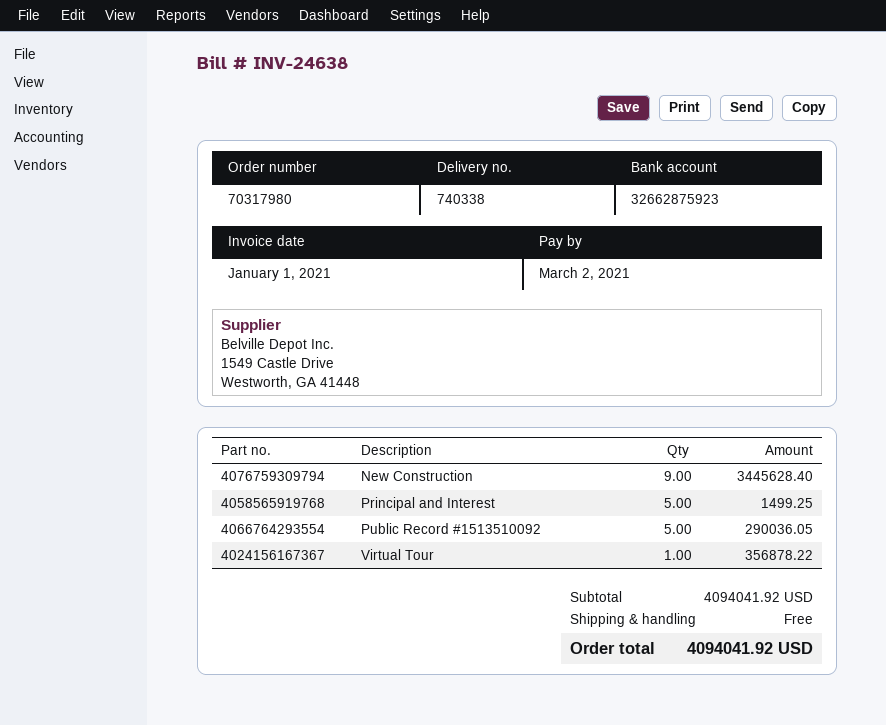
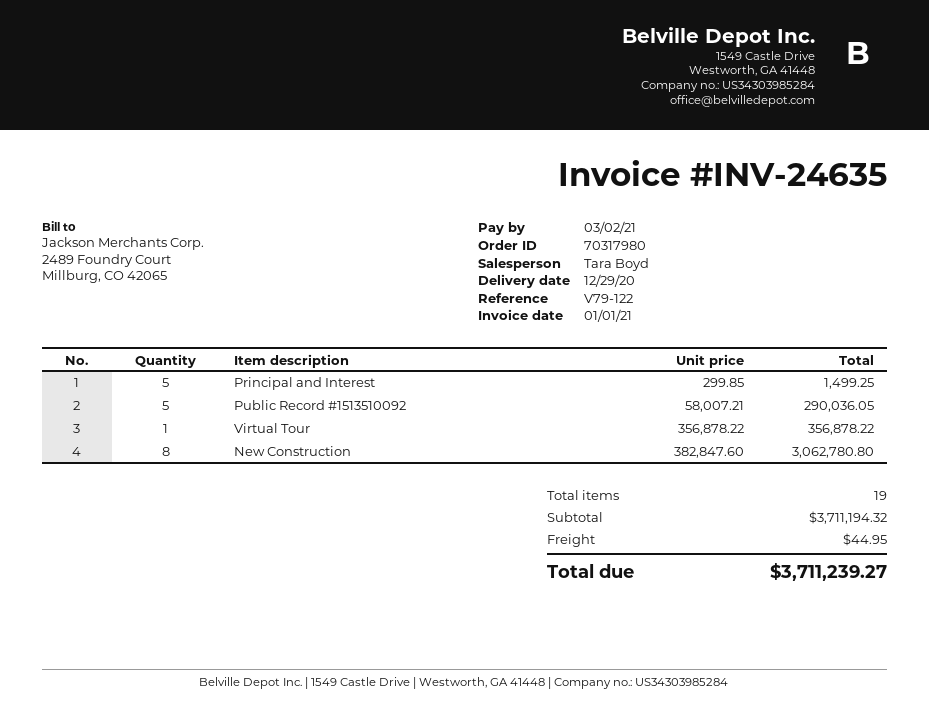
invoice number: INV-24638 -> INV-24635
New Construction: 9 for 3445628.40 -> 8 for 3062780.80
subtotal: 4094041.92 -> 3711194.32
shipping: 0.00 -> 44.95
total: 4094041.92 -> 3711239.27

